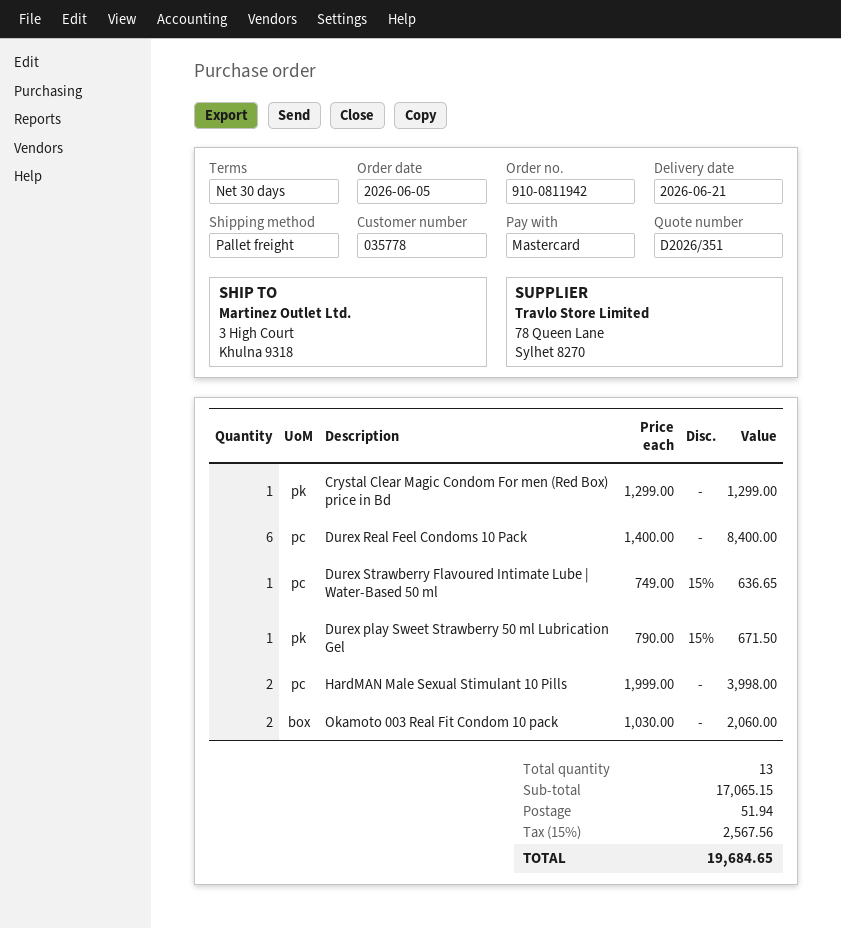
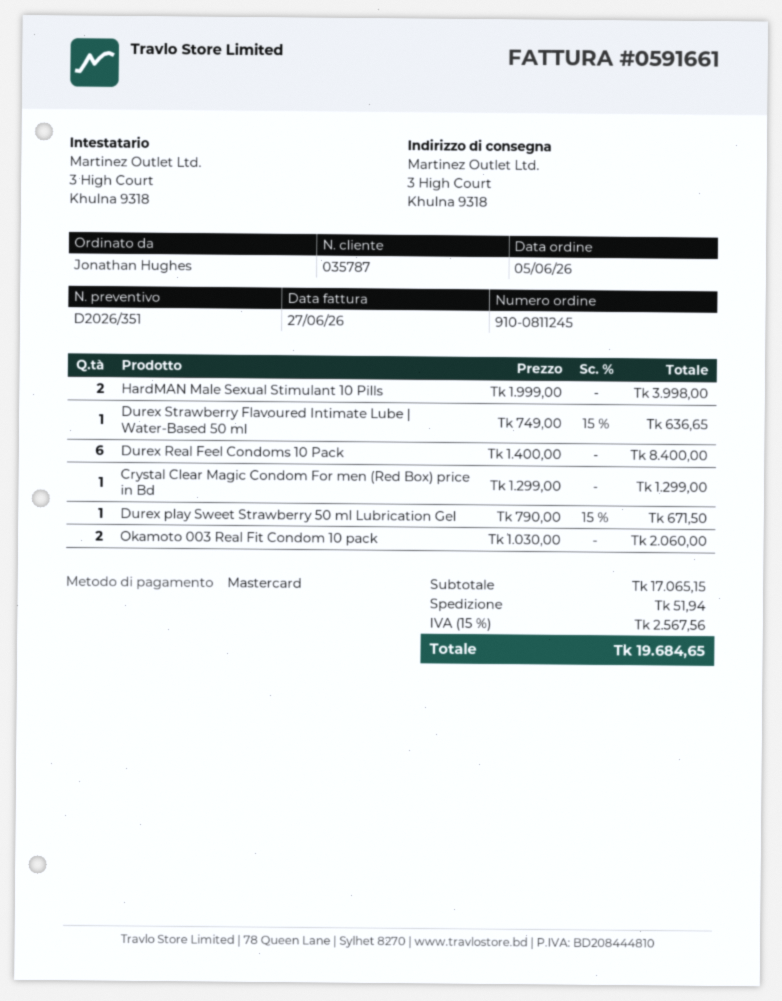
order number: 910-0811942 -> 910-0811245
customer number: 035778 -> 035787

